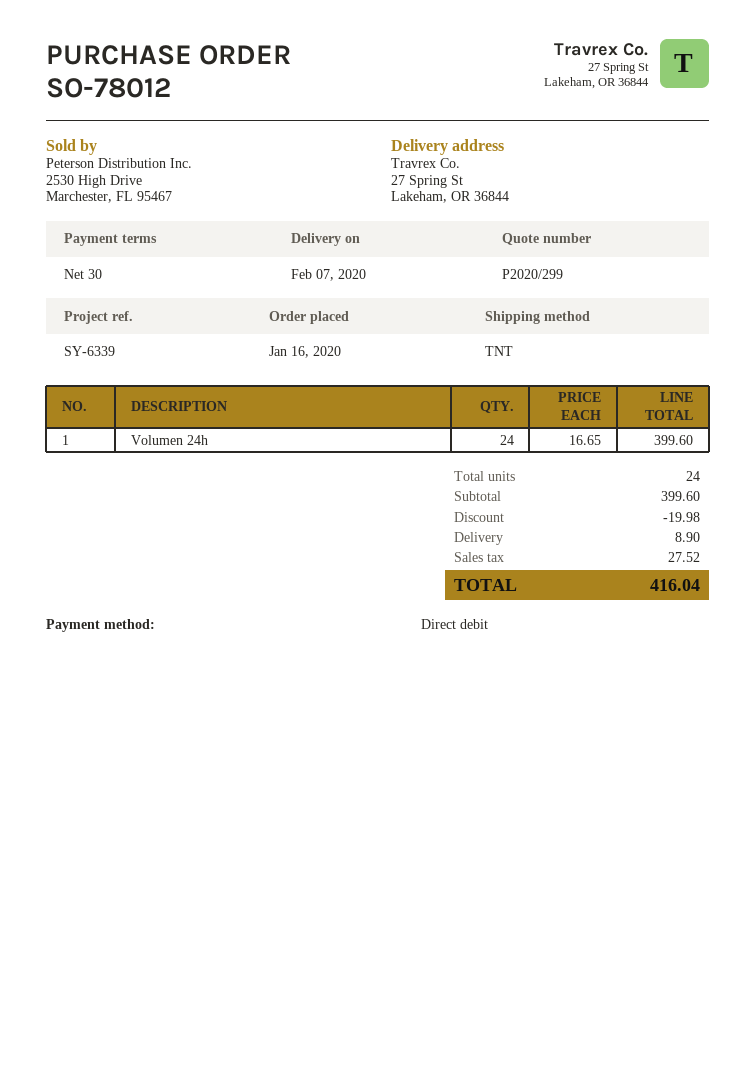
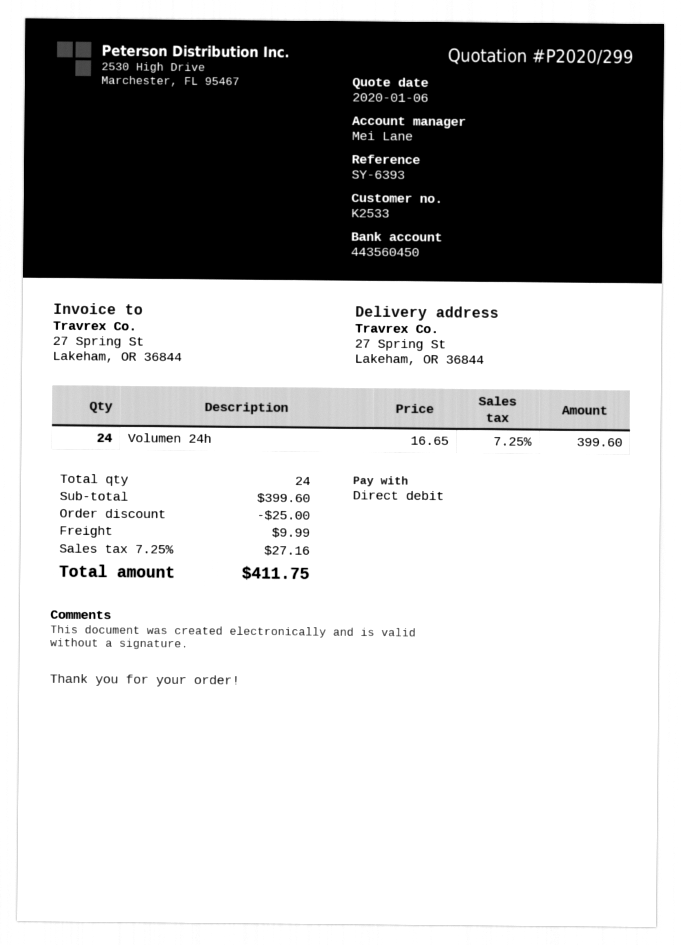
reference: SY-6339 -> SY-6393
discount: 19.98 -> 25.00
shipping: 8.90 -> 9.99
tax: 27.52 -> 27.16
total: 416.04 -> 411.75

